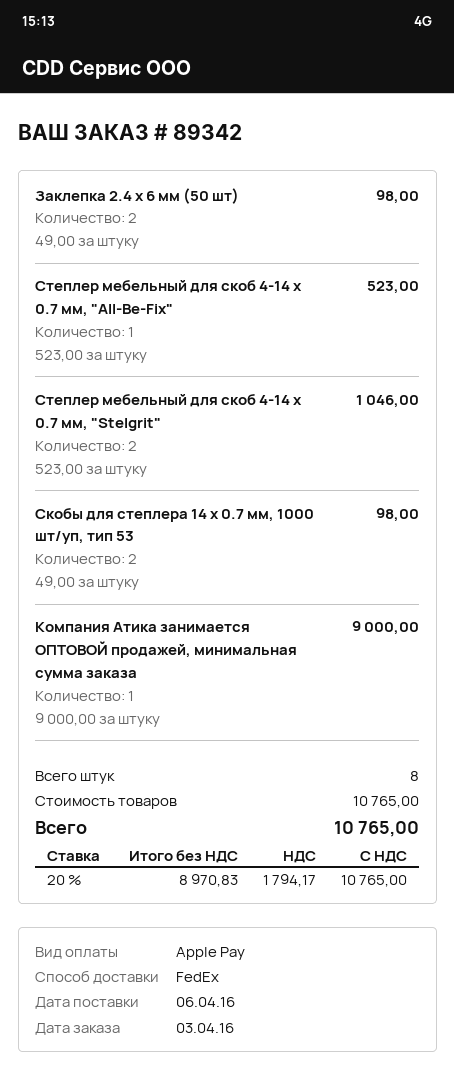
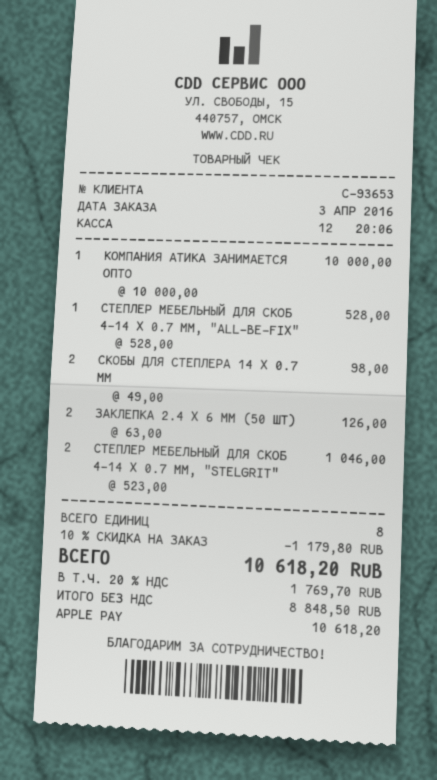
Заклепка 2.4 х 6 мм (50 шт): 2 x 49.00 = 98.00 -> 2 x 63.00 = 126.00
Степлер мебельный для скоб 4-14 х 0.7 мм, "All-Be-Fix": 1 x 523.00 = 523.00 -> 1 x 528.00 = 528.00
Компания Атика занимается ОПТОВОЙ продажей, минимальная сумма заказа: 1 x 9000.00 = 9000.00 -> 1 x 10000.00 = 10000.00
discount: none -> 10% = 1179.80
net: 8970.83 -> 8848.50
tax: 20% = 1794.17 -> 20% = 1769.70
total: 10765.00 -> 10618.20

